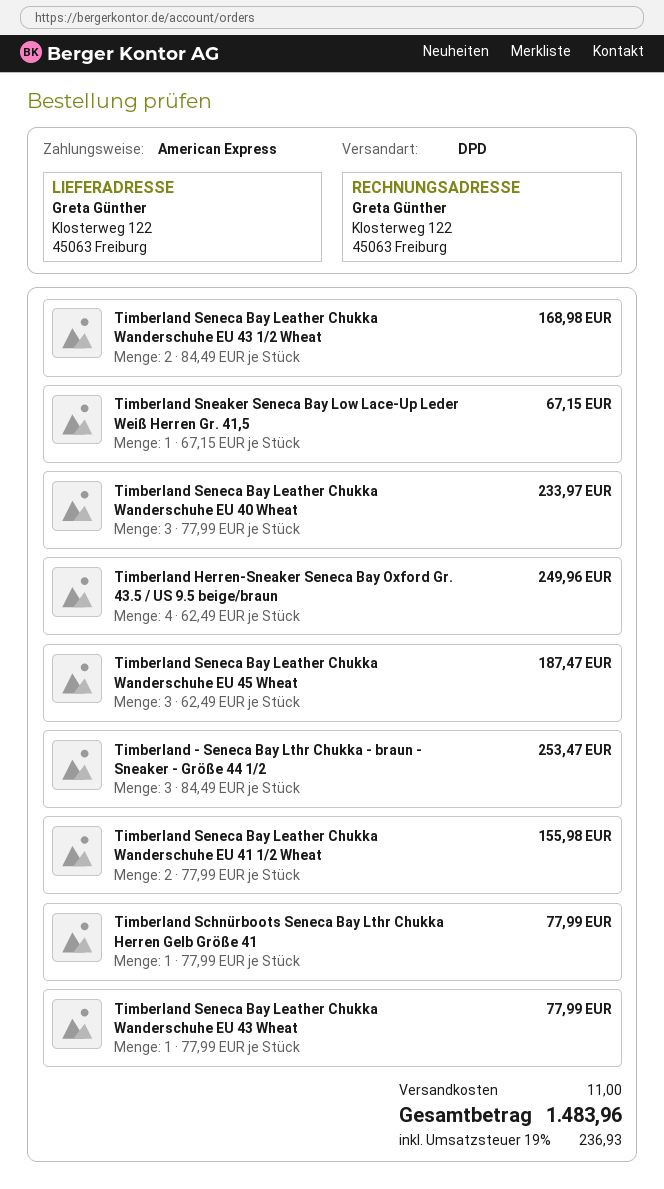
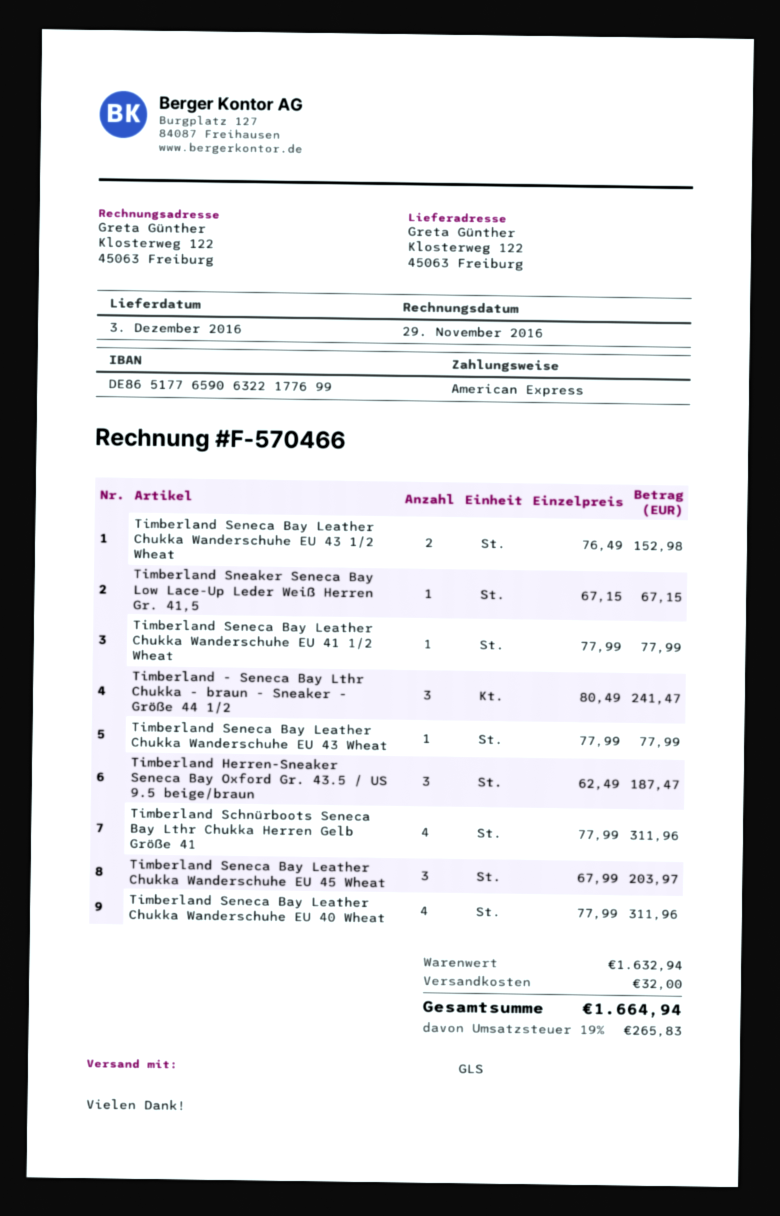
shipping method: DPD -> GLS
Timberland Seneca Bay Leather Chukka Wanderschuhe EU 43 1/2 Wheat: 2 x 84.49 = 168.98 -> 2 x 76.49 = 152.98
Timberland Seneca Bay Leather Chukka Wanderschuhe EU 40 Wheat: 3 x 77.99 = 233.97 -> 4 x 77.99 = 311.96
Timberland Herren-Sneaker Seneca Bay Oxford Gr. 43.5 / US 9.5 beige/braun: 4 x 62.49 = 249.96 -> 3 x 62.49 = 187.47
Timberland Seneca Bay Leather Chukka Wanderschuhe EU 45 Wheat: 3 x 62.49 = 187.47 -> 3 x 67.99 = 203.97
Timberland - Seneca Bay Lthr Chukka - braun - Sneaker - Größe 44 1/2: 3 x 84.49 = 253.47 -> 3 x 80.49 = 241.47
Timberland Seneca Bay Leather Chukka Wanderschuhe EU 41 1/2 Wheat: 2 x 77.99 = 155.98 -> 1 x 77.99 = 77.99
Timberland Schnürboots Seneca Bay Lthr Chukka Herren Gelb Größe 41: 1 x 77.99 = 77.99 -> 4 x 77.99 = 311.96
shipping: 11.00 -> 32.00
tax: 19% = 236.93 -> 19% = 265.83
total: 1483.96 -> 1664.94

